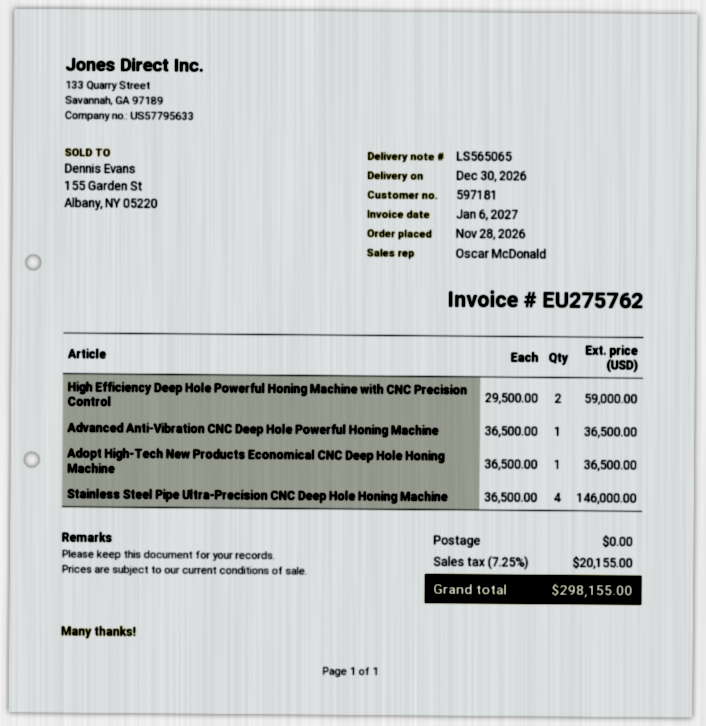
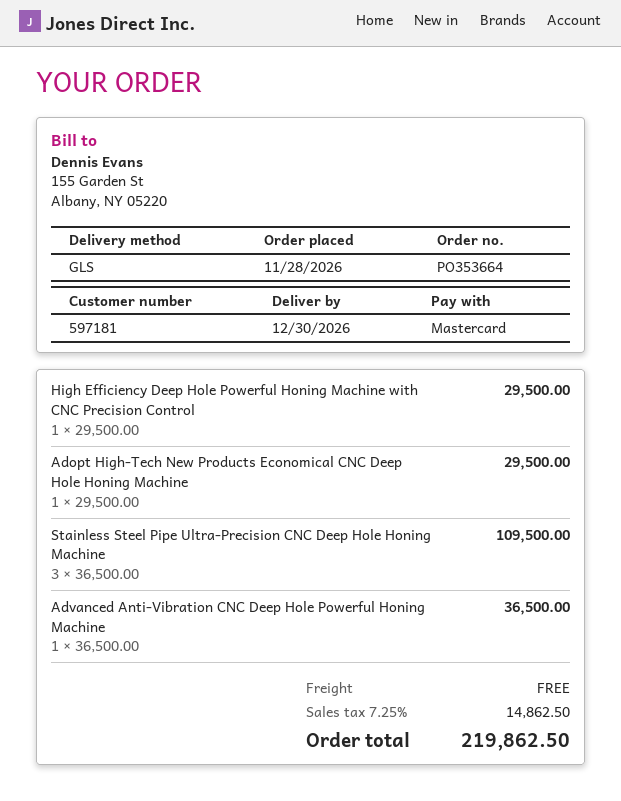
High Efficiency Deep Hole Powerful Honing Machine with CNC Precision Control: 2 x 29500.00 = 59000.00 -> 1 x 29500.00 = 29500.00
Adopt High-Tech New Products Economical CNC Deep Hole Honing Machine: 1 x 36500.00 = 36500.00 -> 1 x 29500.00 = 29500.00
Stainless Steel Pipe Ultra-Precision CNC Deep Hole Honing Machine: 4 x 36500.00 = 146000.00 -> 3 x 36500.00 = 109500.00
tax: 7.25% = 20155.00 -> 7.25% = 14862.50
total: 298155.00 -> 219862.50

